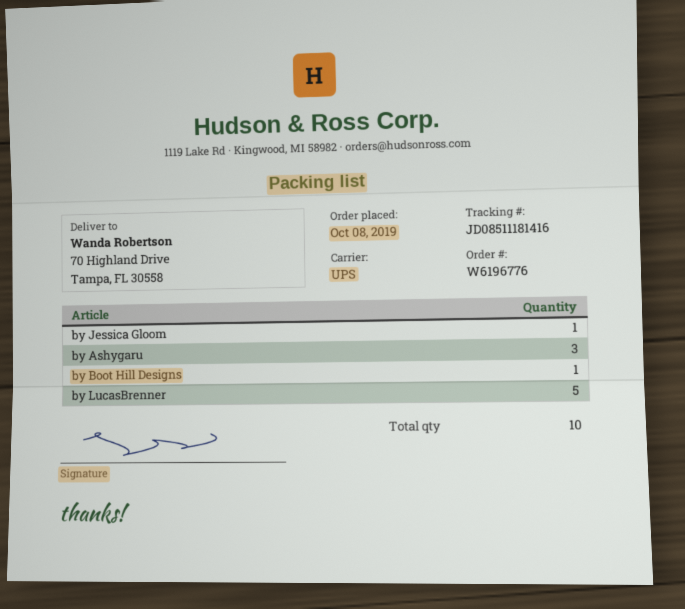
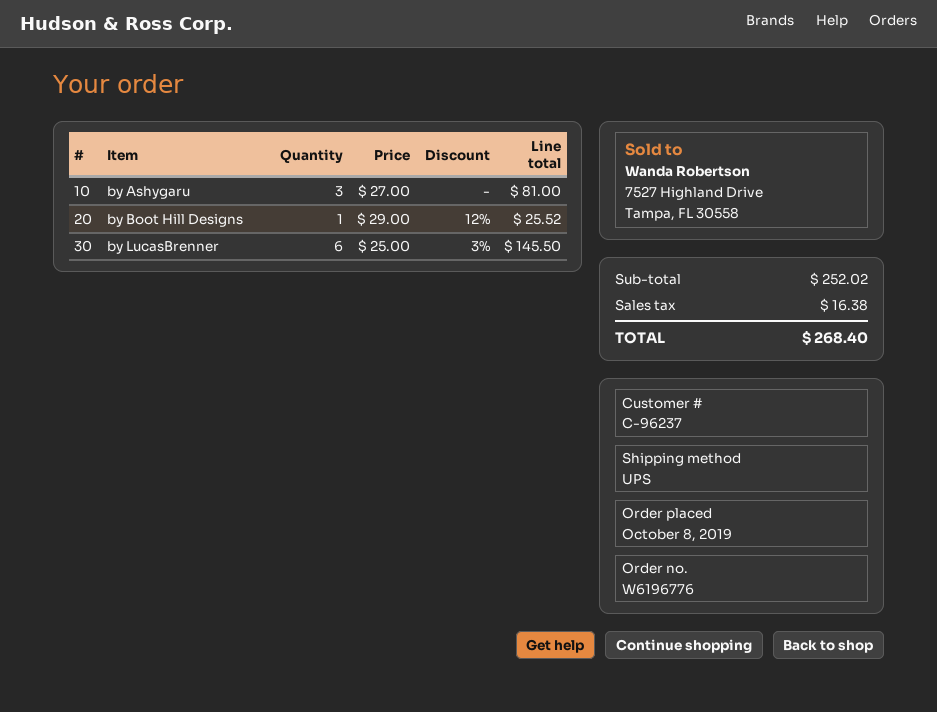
by Jessica Gloom: 1 -> none
by LucasBrenner: 5 -> 6

